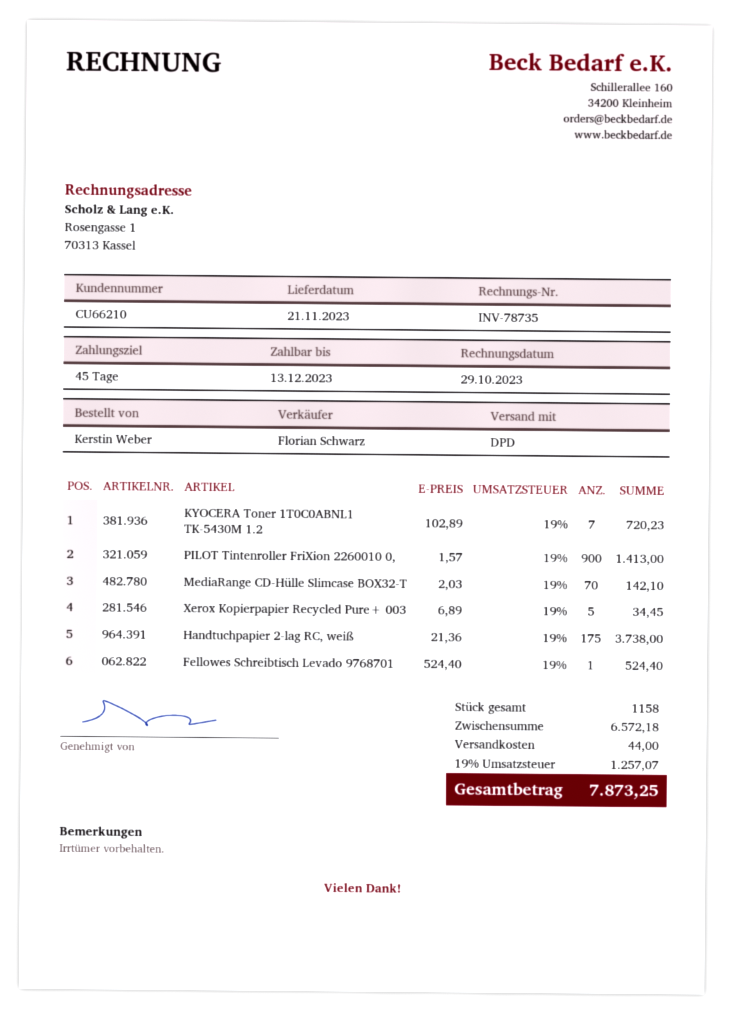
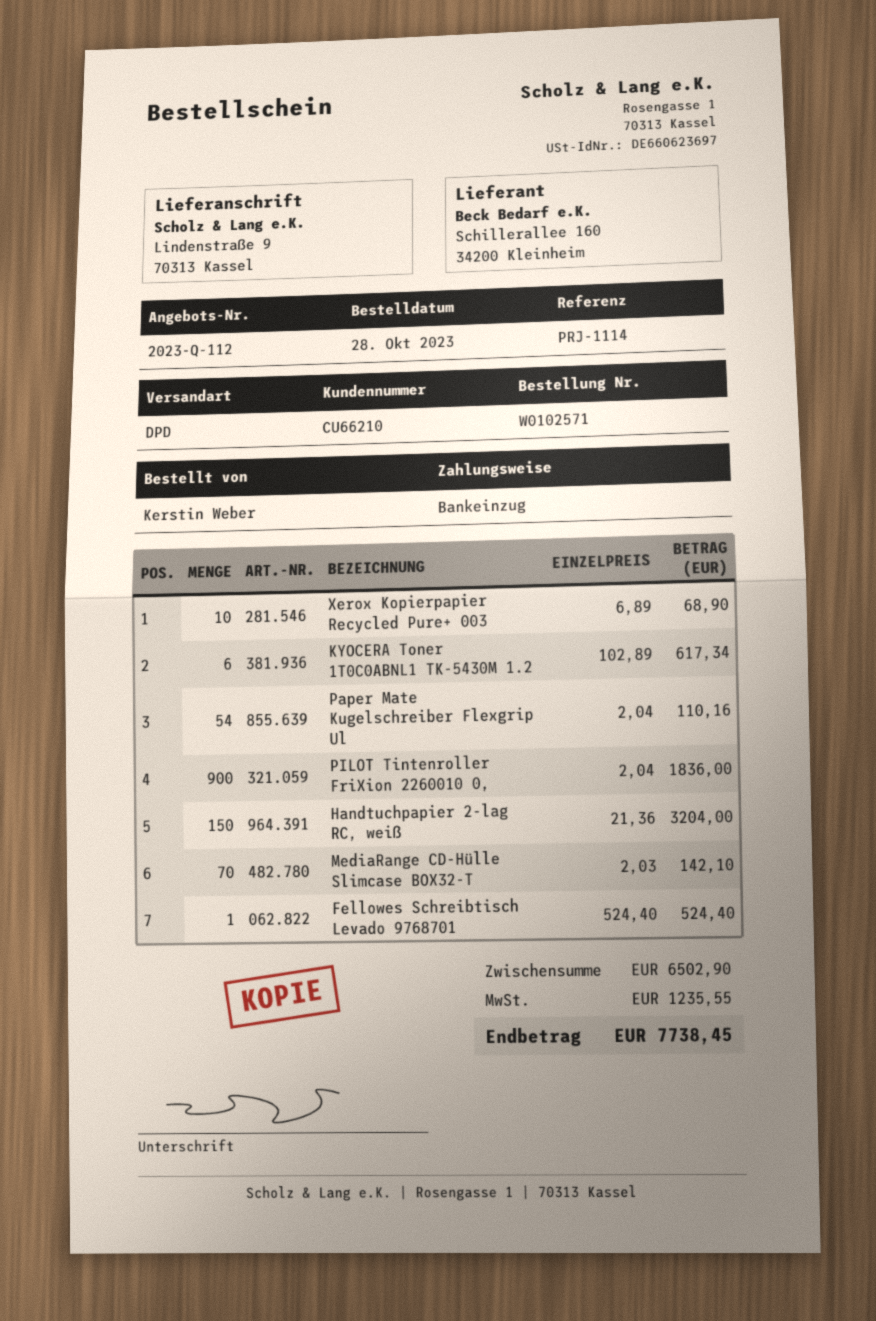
KYOCERA Toner 1T0C0ABNL1 TK-5430M 1.2: 7 x 102.89 = 720.23 -> 6 x 102.89 = 617.34
PILOT Tintenroller FriXion 2260010 0,: 900 x 1.57 = 1413.00 -> 900 x 2.04 = 1836.00
Xerox Kopierpapier Recycled Pure+ 003: 5 x 6.89 = 34.45 -> 10 x 6.89 = 68.90
Handtuchpapier 2-lag RC, weiß: 175 x 21.36 = 3738.00 -> 150 x 21.36 = 3204.00
Paper Mate Kugelschreiber Flexgrip Ul: none -> 54 x 2.04 = 110.16
subtotal: 6572.18 -> 6502.90
shipping: 44.00 -> none
tax: 1257.07 -> 1235.55
total: 7873.25 -> 7738.45

